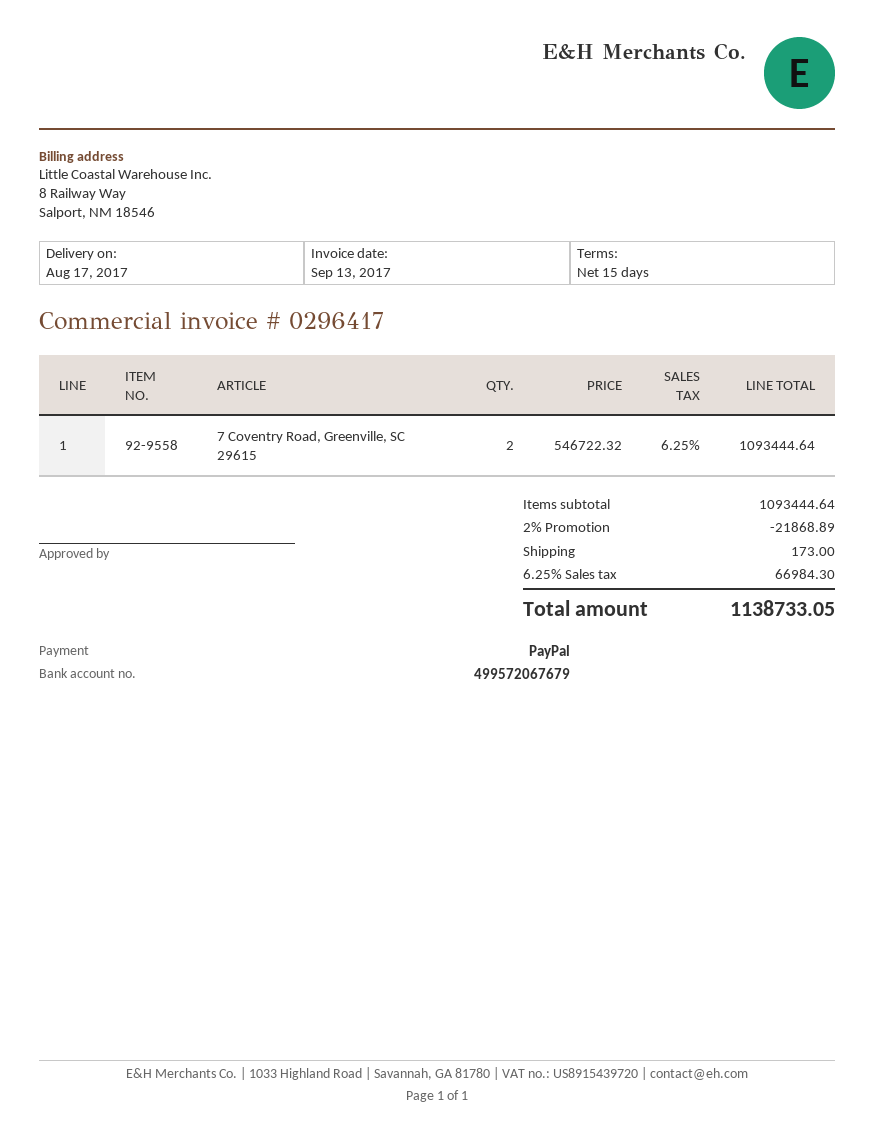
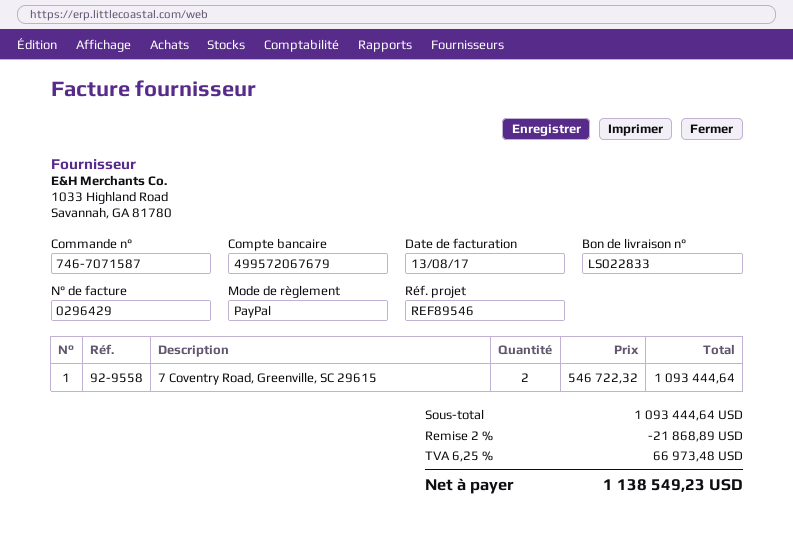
invoice number: 0296417 -> 0296429
invoice date: 2017-09-13 -> 2017-08-13
shipping: 173.00 -> none
tax: 6.25% = 66984.30 -> 6.25% = 66973.48
total: 1138733.05 -> 1138549.23

